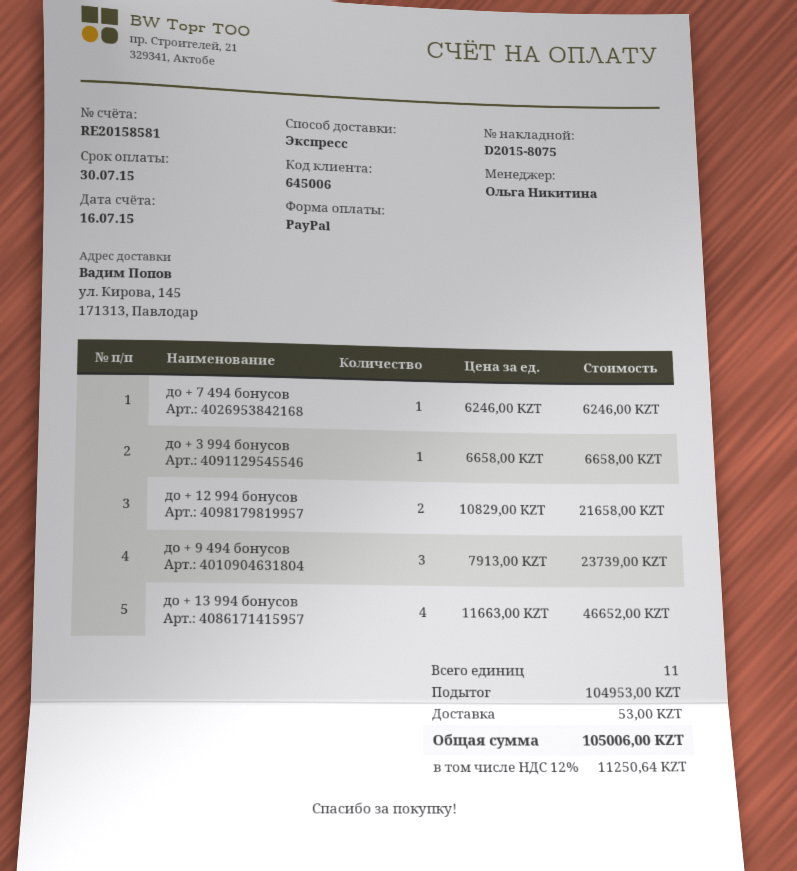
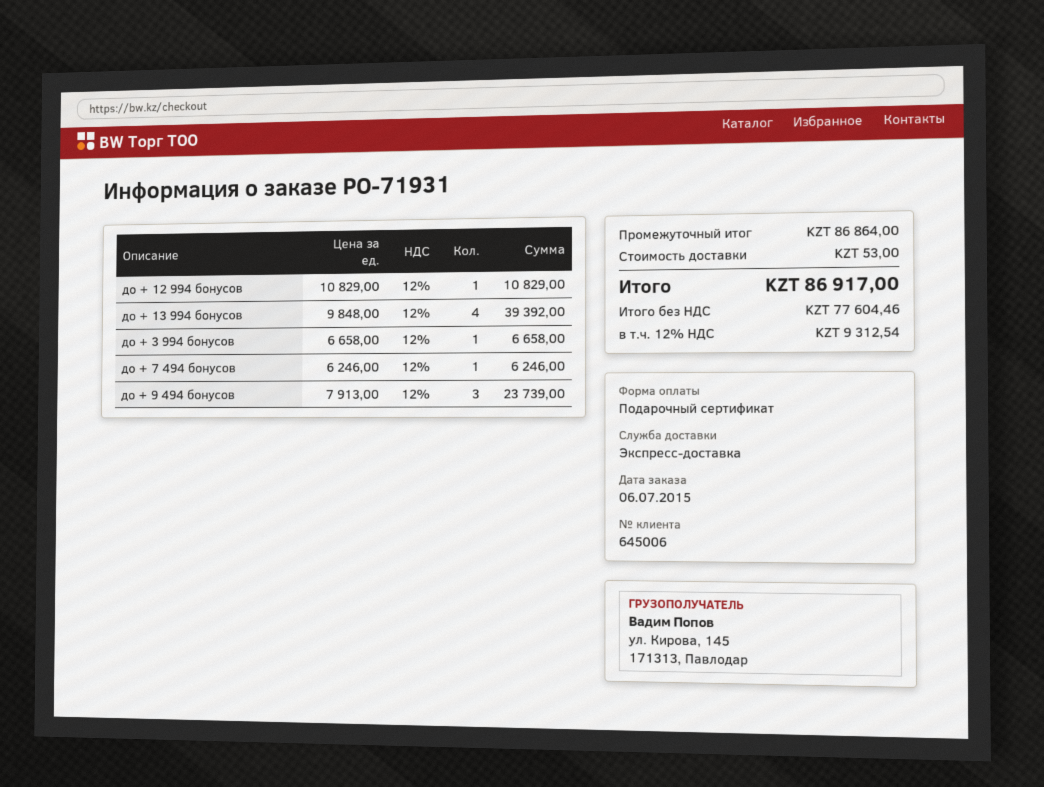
payment method: PayPal -> gift card
до + 12 994 бонусов: 2 x 10829.00 = 21658.00 -> 1 x 10829.00 = 10829.00
до + 13 994 бонусов: 4 x 11663.00 = 46652.00 -> 4 x 9848.00 = 39392.00
subtotal: 104953.00 -> 86864.00
tax: 12% = 11250.64 -> 12% = 9312.54
total: 105006.00 -> 86917.00

